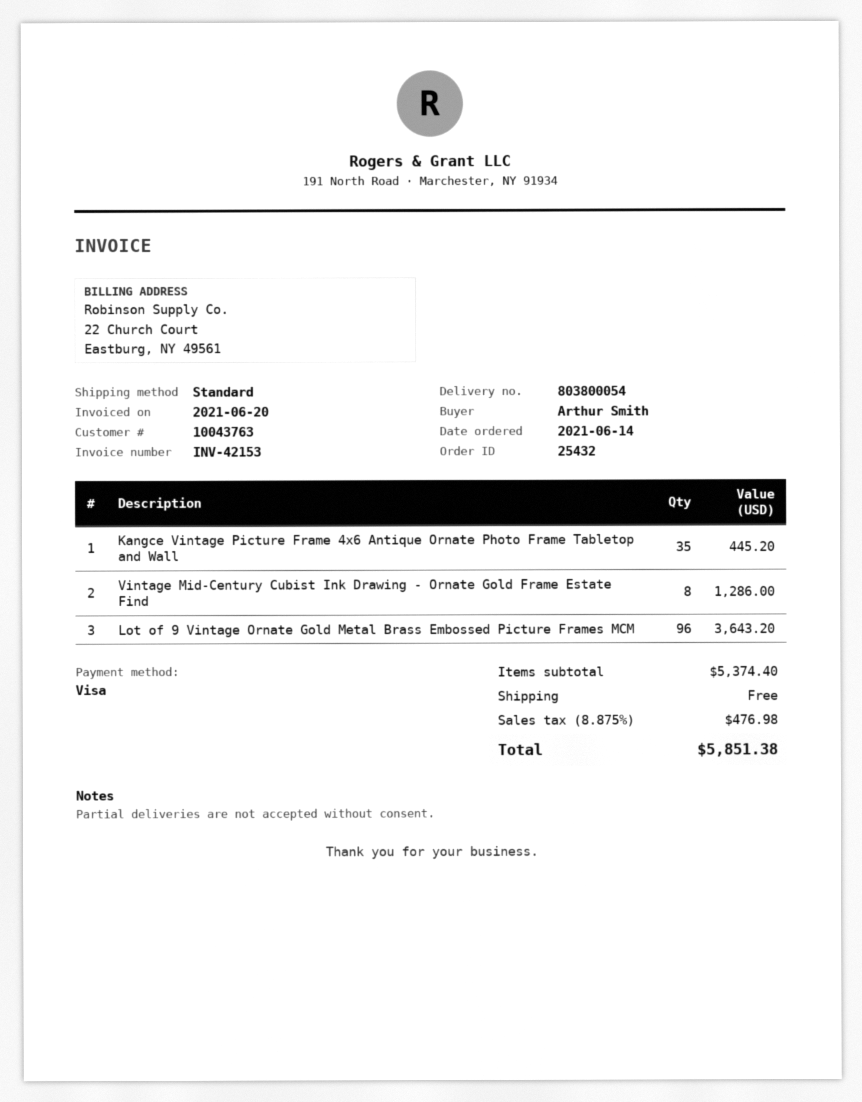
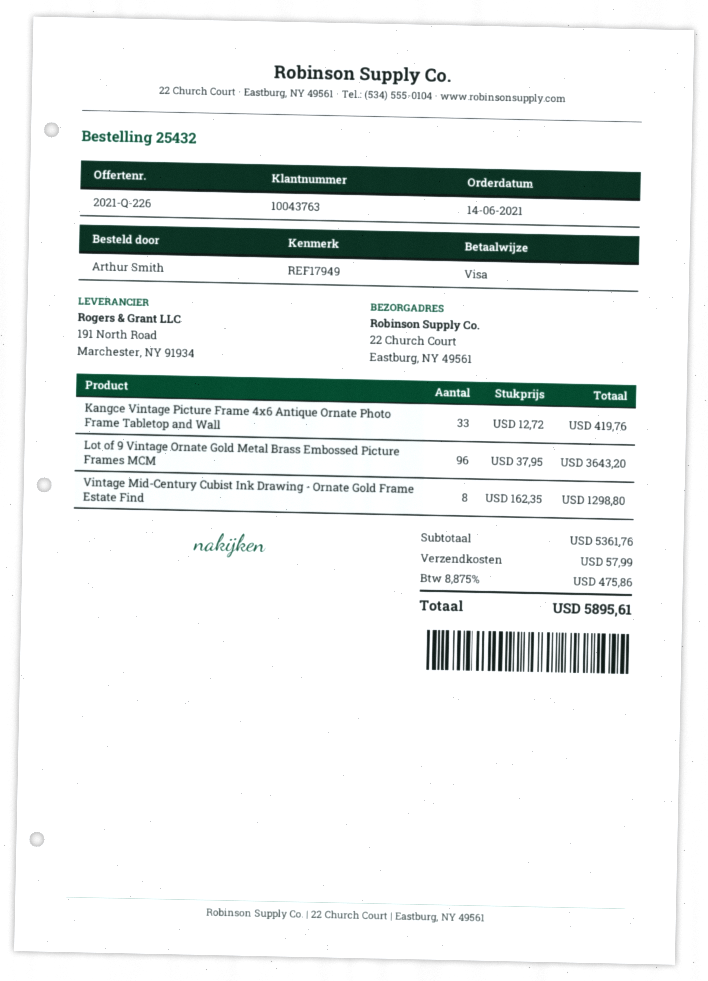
Kangce Vintage Picture Frame 4x6 Antique Ornate Photo Frame Tabletop and Wall: 35 for 445.20 -> 33 for 419.76
Vintage Mid-Century Cubist Ink Drawing - Ornate Gold Frame Estate Find: 8 for 1286.00 -> 8 for 1298.80
subtotal: 5374.40 -> 5361.76
shipping: 0.00 -> 57.99
tax: 8.875% = 476.98 -> 8.875% = 475.86
total: 5851.38 -> 5895.61

